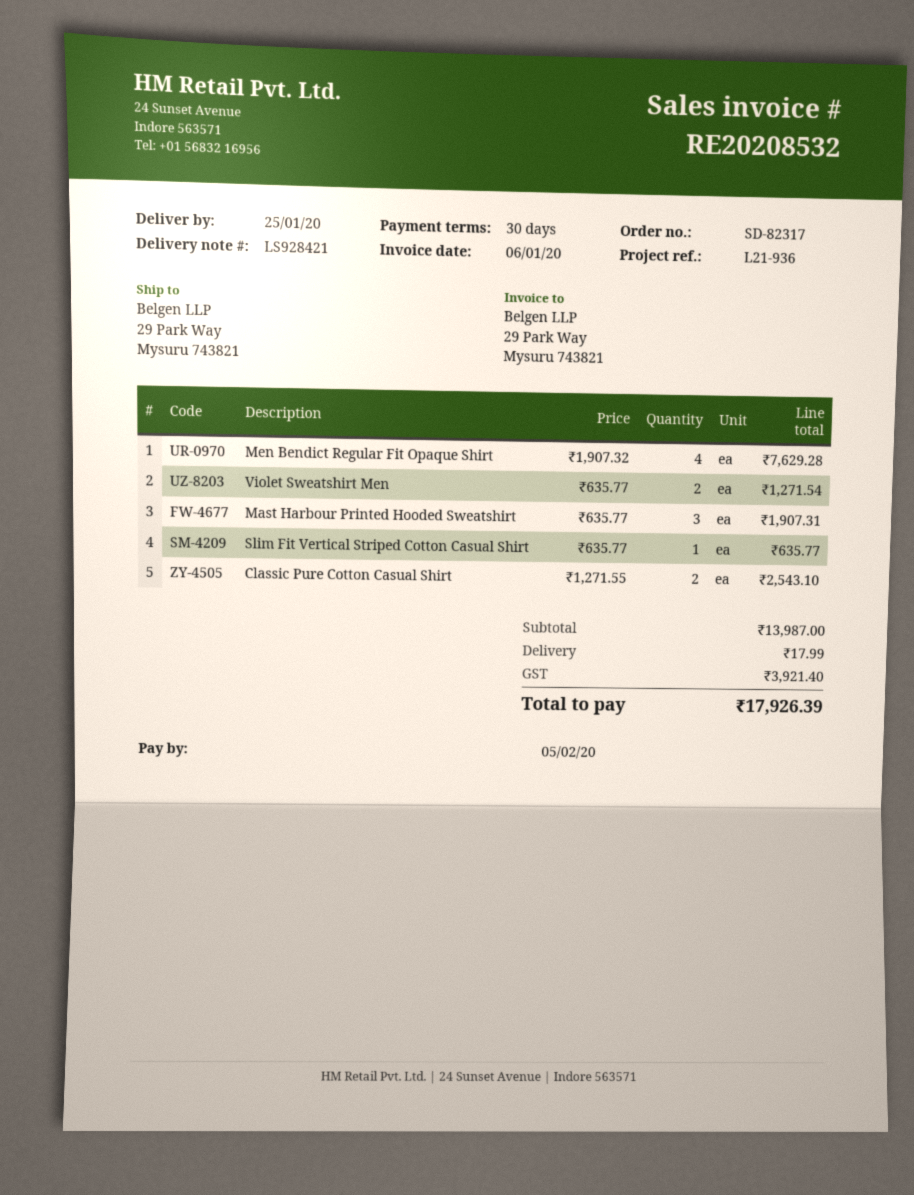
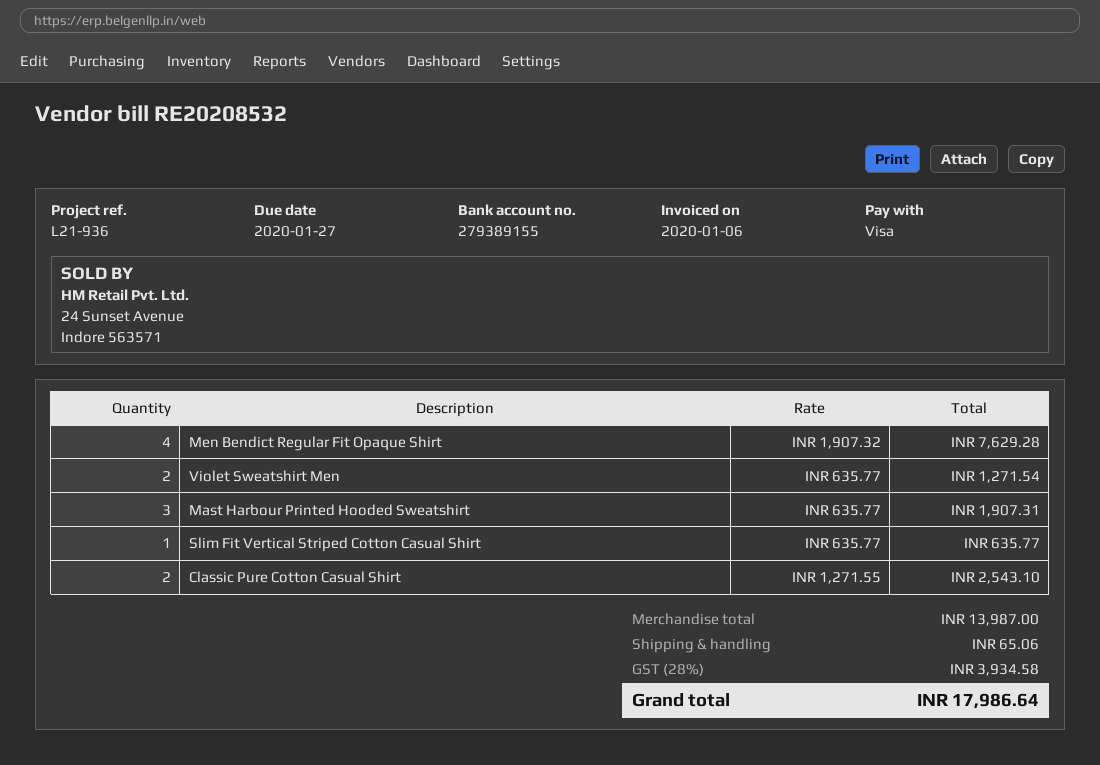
due date: 2020-02-05 -> 2020-01-27
shipping: 17.99 -> 65.06
tax: 3921.40 -> 3934.58
total: 17926.39 -> 17986.64

